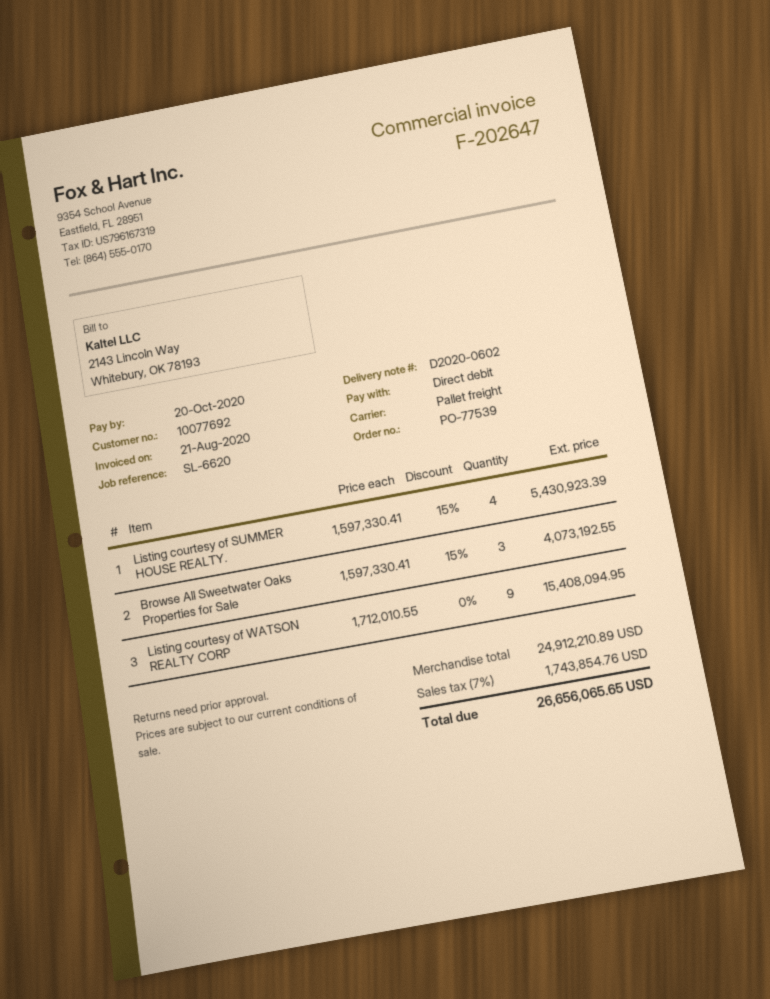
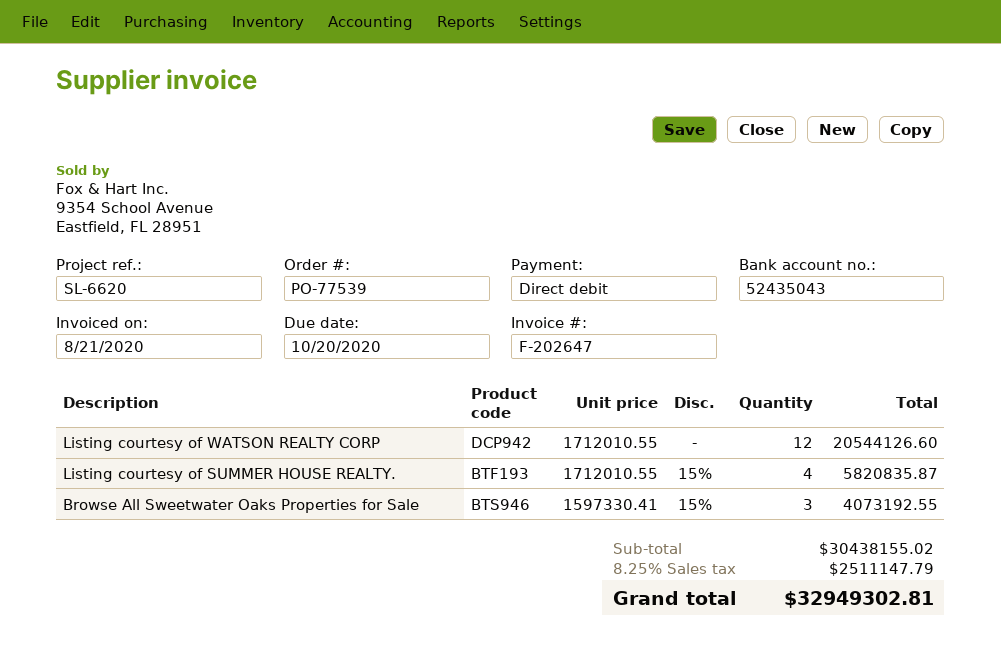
Listing courtesy of SUMMER HOUSE REALTY.: 4 x 1597330.41 - 15% = 5430923.39 -> 4 x 1712010.55 - 15% = 5820835.87
Listing courtesy of WATSON REALTY CORP: 9 x 1712010.55 = 15408094.95 -> 12 x 1712010.55 = 20544126.60
subtotal: 24912210.89 -> 30438155.02
tax: 7% = 1743854.76 -> 8.25% = 2511147.79
total: 26656065.65 -> 32949302.81

